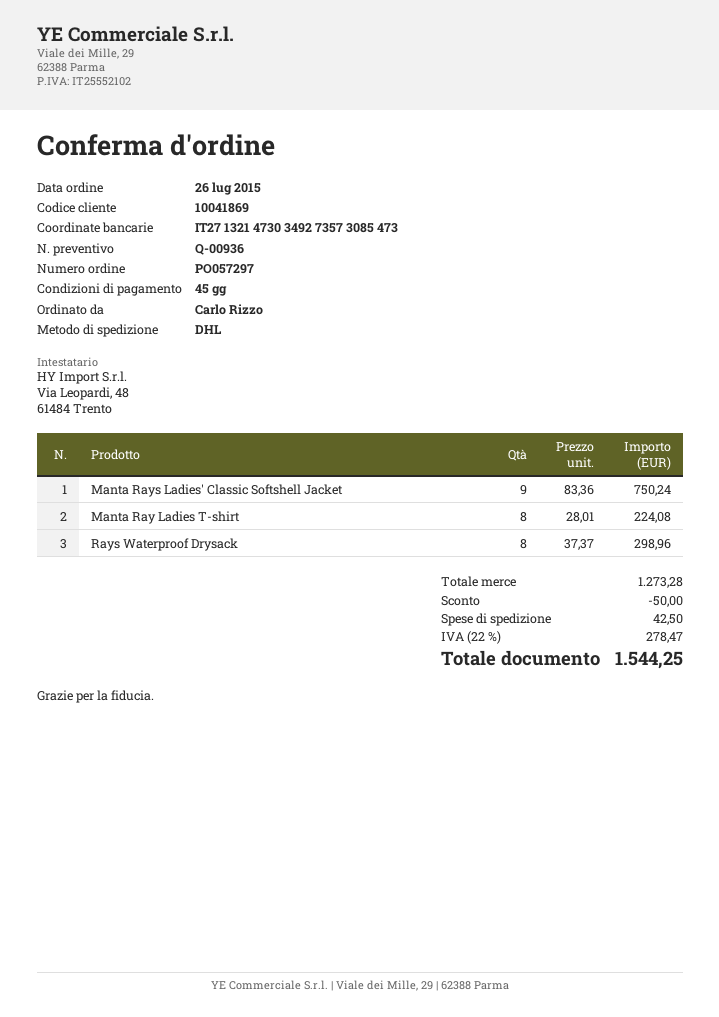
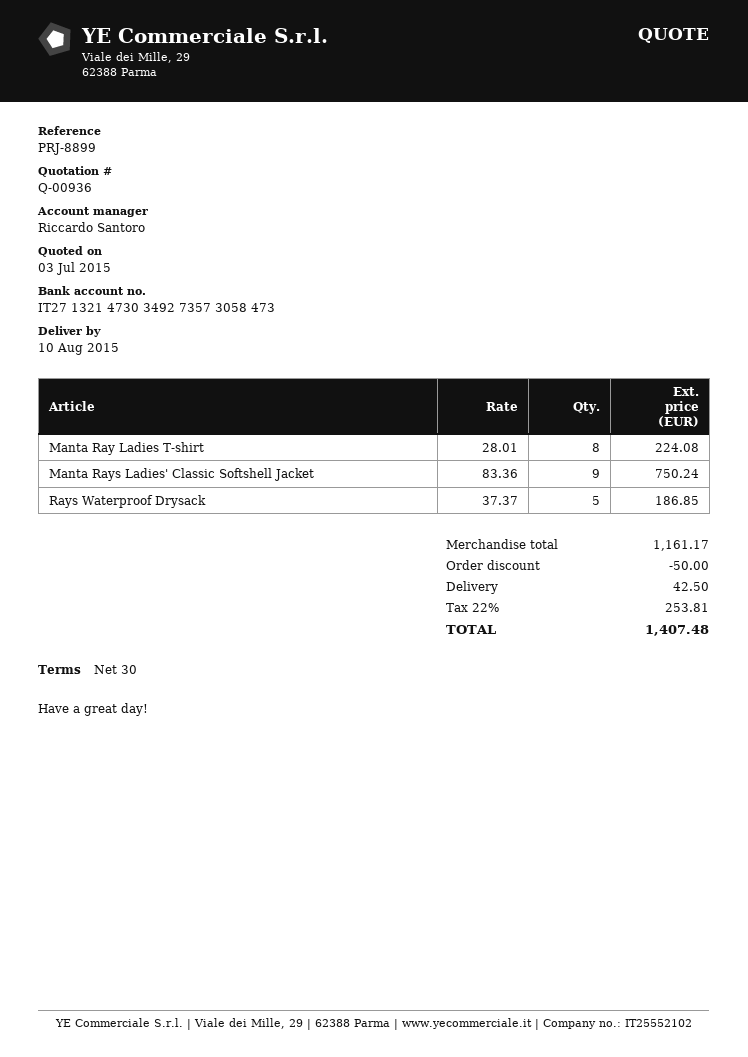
payment terms: 45 days -> 30 days
bank account: IT2713214730349273573085473 -> IT2713214730349273573058473
Rays Waterproof Drysack: 8 x 37.37 = 298.96 -> 5 x 37.37 = 186.85
subtotal: 1273.28 -> 1161.17
tax: 22% = 278.47 -> 22% = 253.81
total: 1544.25 -> 1407.48

